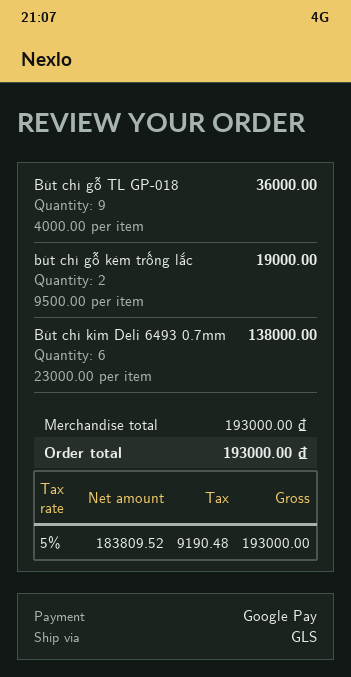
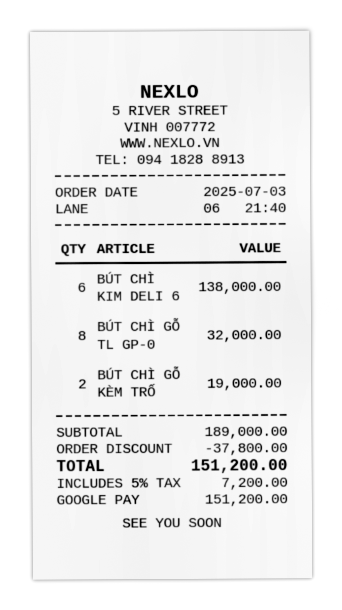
Bút chì gỗ TL GP-018: 9 for 36000.00 -> 8 for 32000.00
subtotal: 193000.00 -> 189000.00
discount: none -> 37800.00
tax: 5% = 9190.48 -> 5% = 7200.00
total: 193000.00 -> 151200.00

